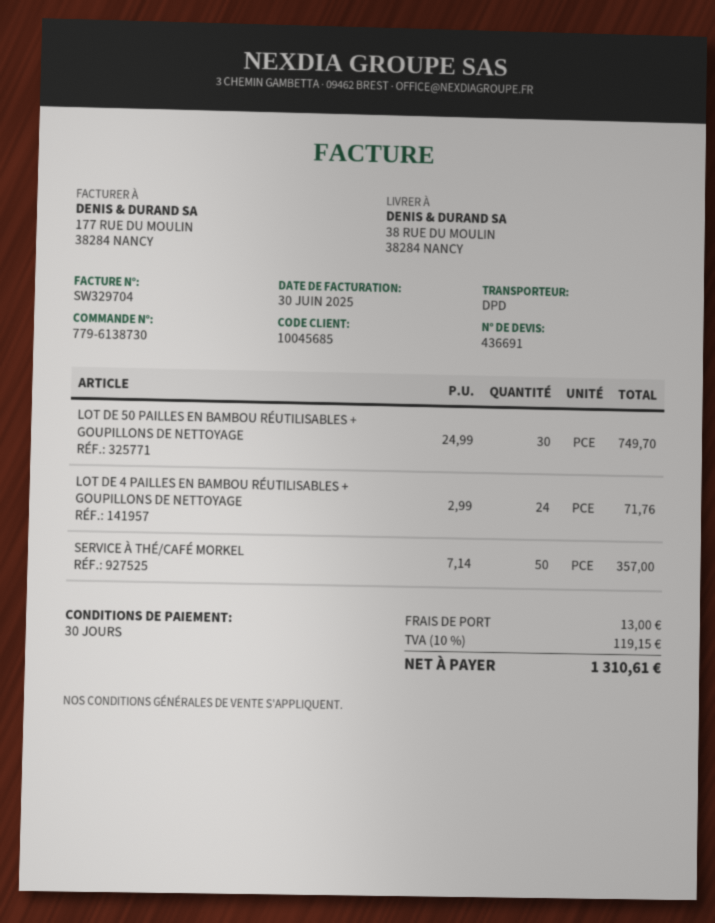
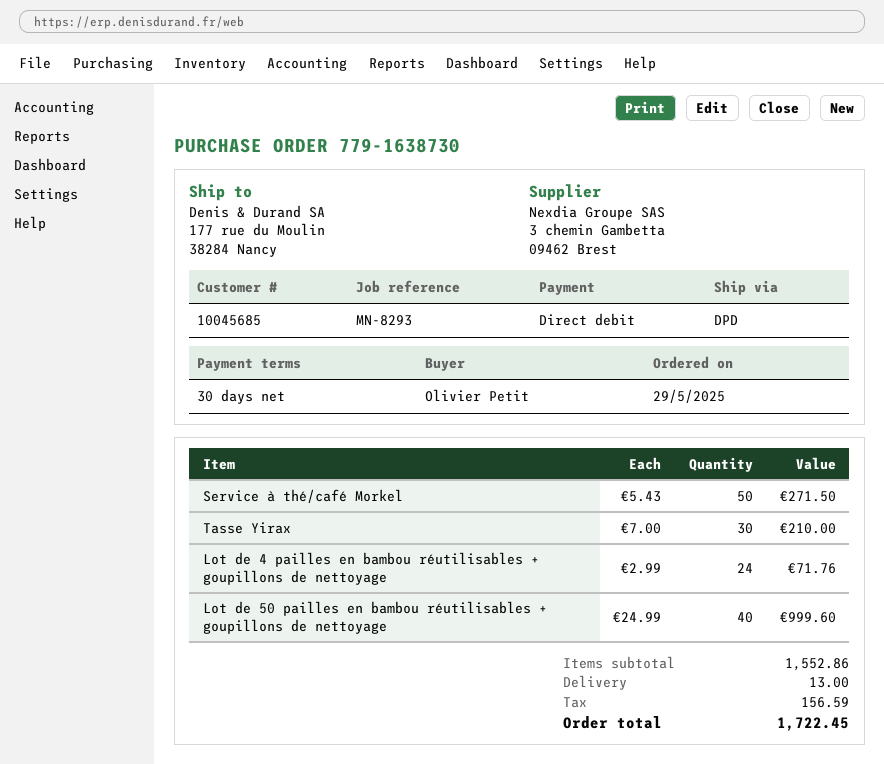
order number: 779-6138730 -> 779-1638730
ship to: 38 RUE DU MOULIN, 38284 NANCY -> 177 rue du Moulin, 38284 Nancy
LOT DE 50 PAILLES EN BAMBOU RÉUTILISABLES + GOUPILLONS DE NETTOYAGE: 30 x 24.99 = 749.70 -> 40 x 24.99 = 999.60
SERVICE À THÉ/CAFÉ MORKEL: 50 x 7.14 = 357.00 -> 50 x 5.43 = 271.50
Tasse Yirax: none -> 30 x 7.00 = 210.00
tax: 119.15 -> 156.59
total: 1310.61 -> 1722.45

